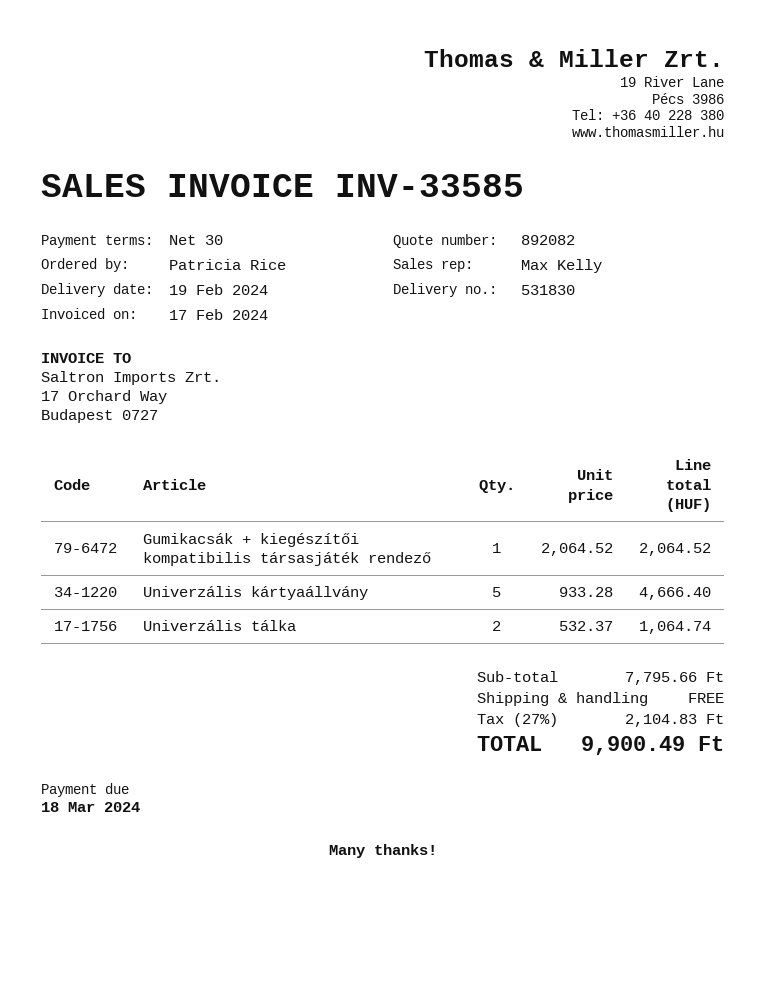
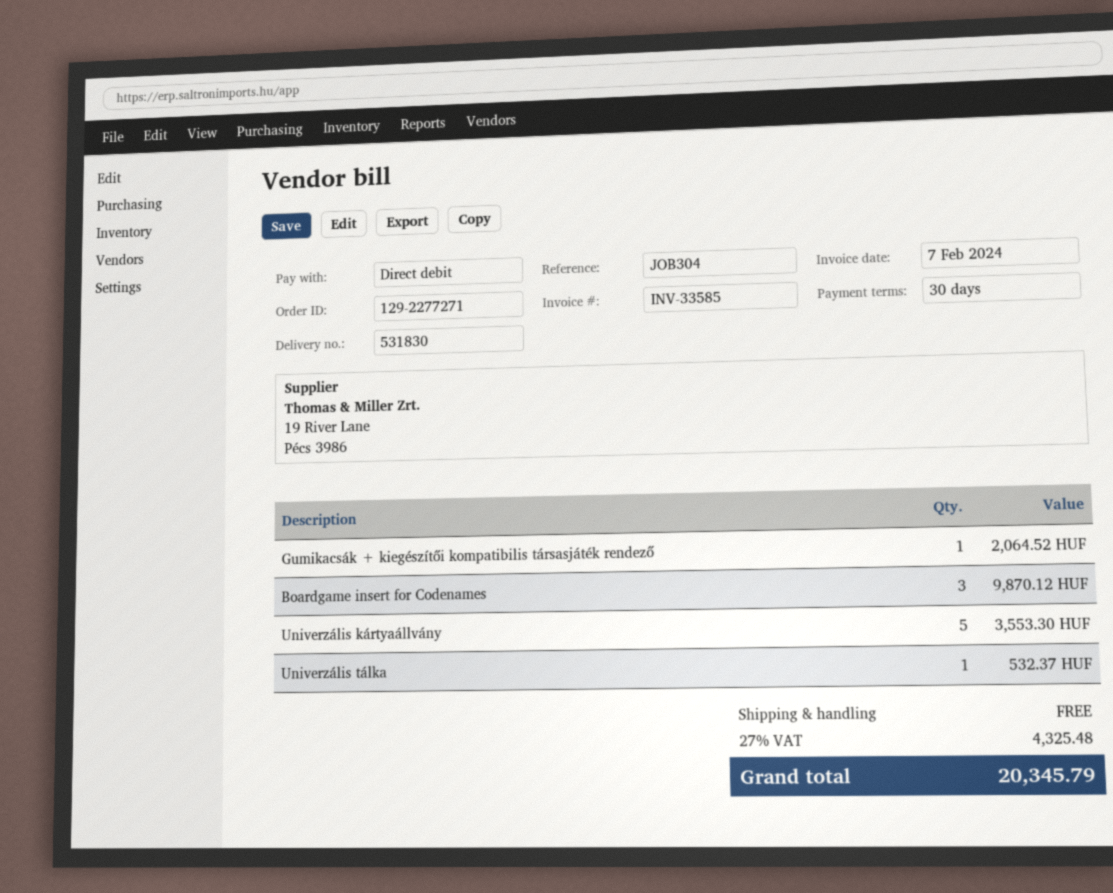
invoice date: 2024-02-17 -> 2024-02-07
Univerzális kártyaállvány: 5 for 4666.40 -> 5 for 3553.30
Univerzális tálka: 2 for 1064.74 -> 1 for 532.37
Boardgame insert for Codenames: none -> 3 for 9870.12
tax: 27% = 2104.83 -> 27% = 4325.48
total: 9900.49 -> 20345.79

